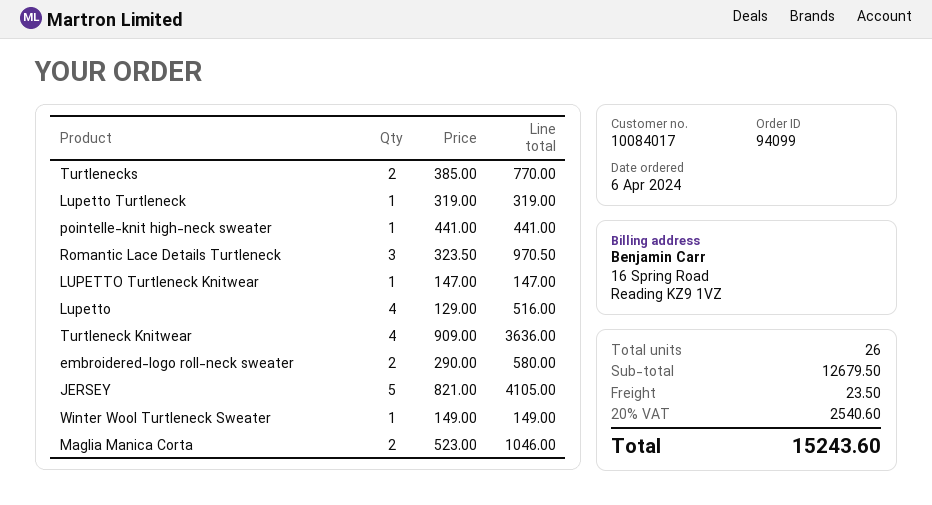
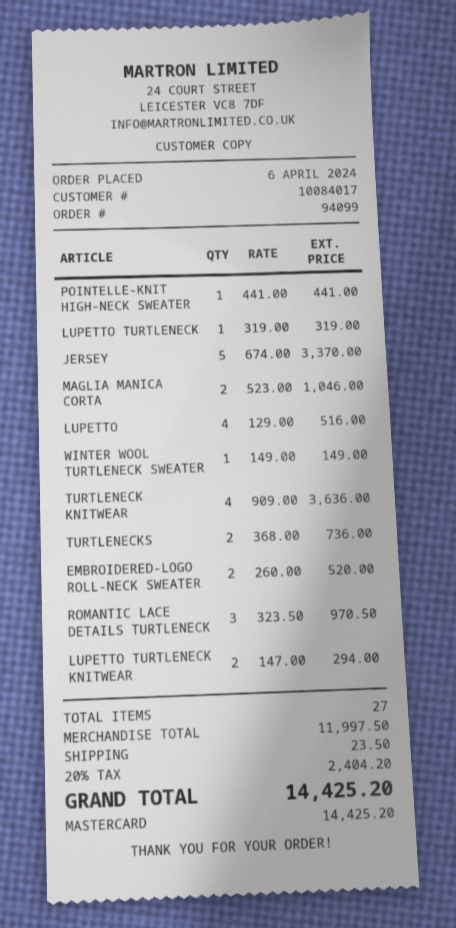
Turtlenecks: 2 x 385.00 = 770.00 -> 2 x 368.00 = 736.00
LUPETTO Turtleneck Knitwear: 1 x 147.00 = 147.00 -> 2 x 147.00 = 294.00
embroidered-logo roll-neck sweater: 2 x 290.00 = 580.00 -> 2 x 260.00 = 520.00
JERSEY: 5 x 821.00 = 4105.00 -> 5 x 674.00 = 3370.00
total quantity: 26 -> 27
subtotal: 12679.50 -> 11997.50
tax: 20% = 2540.60 -> 20% = 2404.20
total: 15243.60 -> 14425.20

